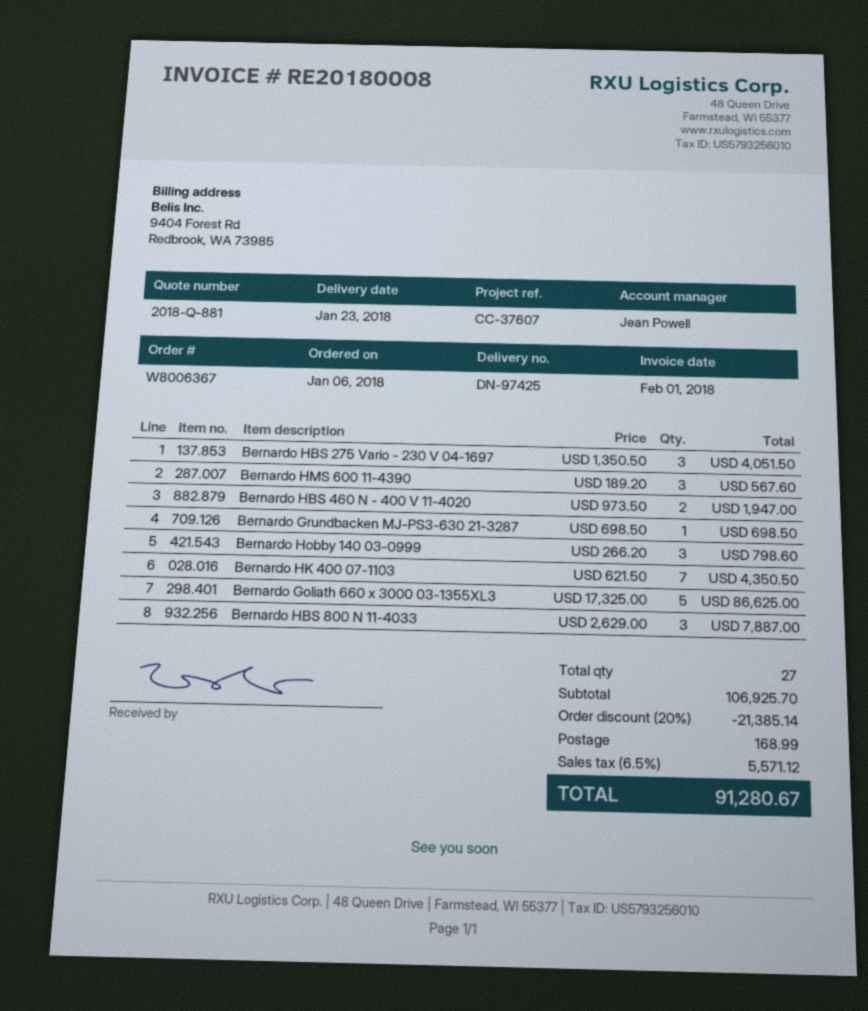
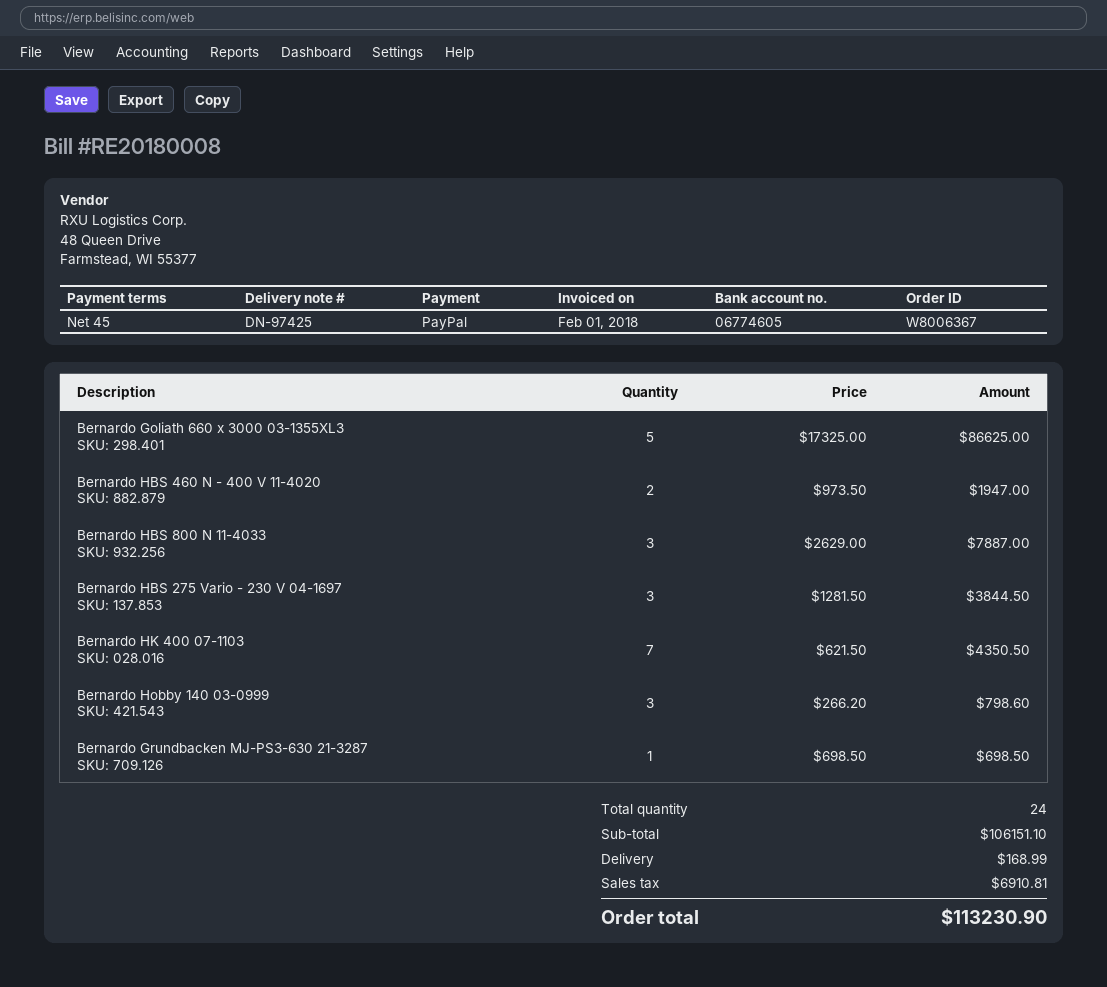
Bernardo HBS 275 Vario - 230 V 04-1697: 3 x 1350.50 = 4051.50 -> 3 x 1281.50 = 3844.50
Bernardo HMS 600 11-4390: 3 x 189.20 = 567.60 -> none
total quantity: 27 -> 24
subtotal: 106925.70 -> 106151.10
discount: 20% = 21385.14 -> none
tax: 5571.12 -> 6910.81
total: 91280.67 -> 113230.90

